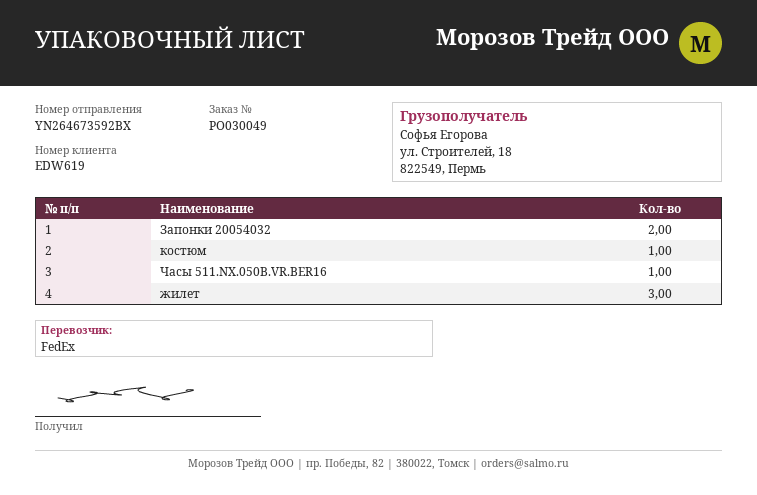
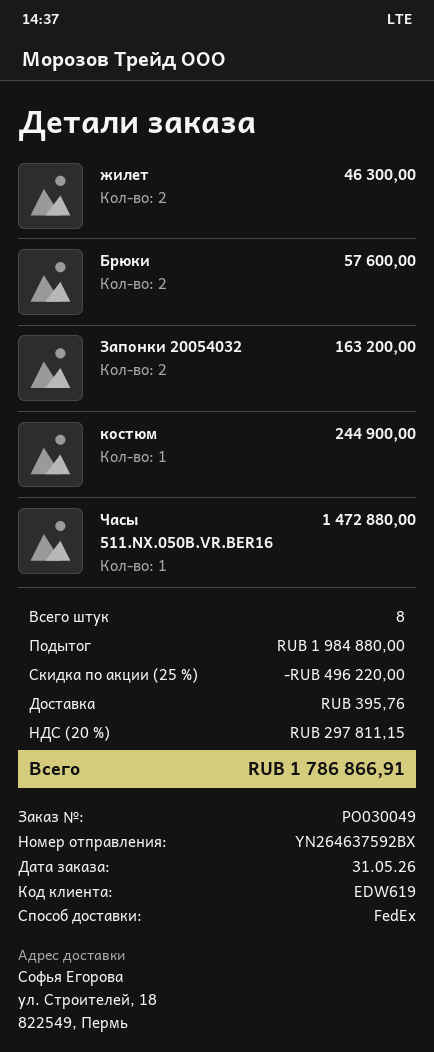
tracking number: YN264673592BX -> YN264637592BX
жилет: 3 -> 2
Брюки: none -> 2

